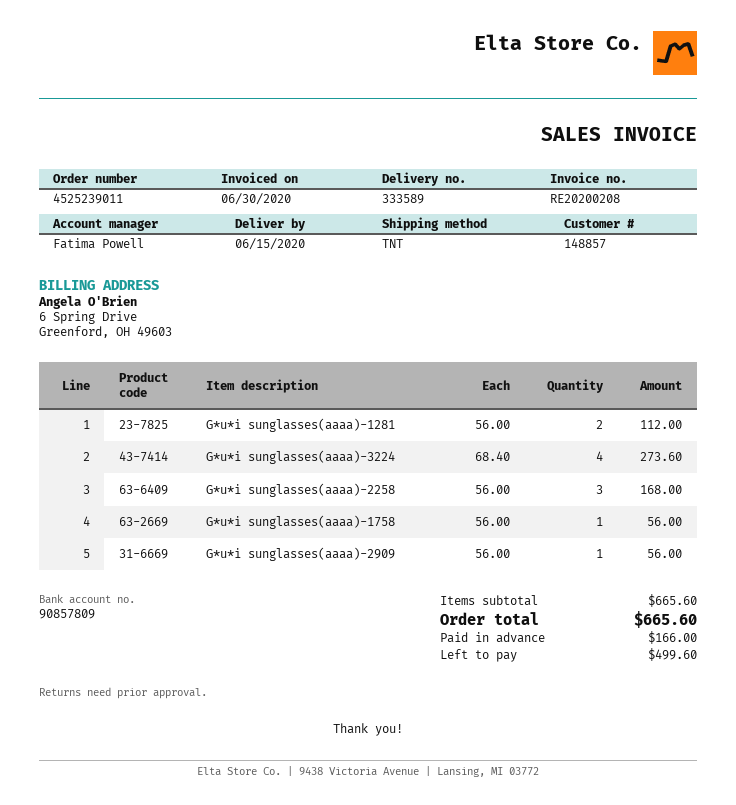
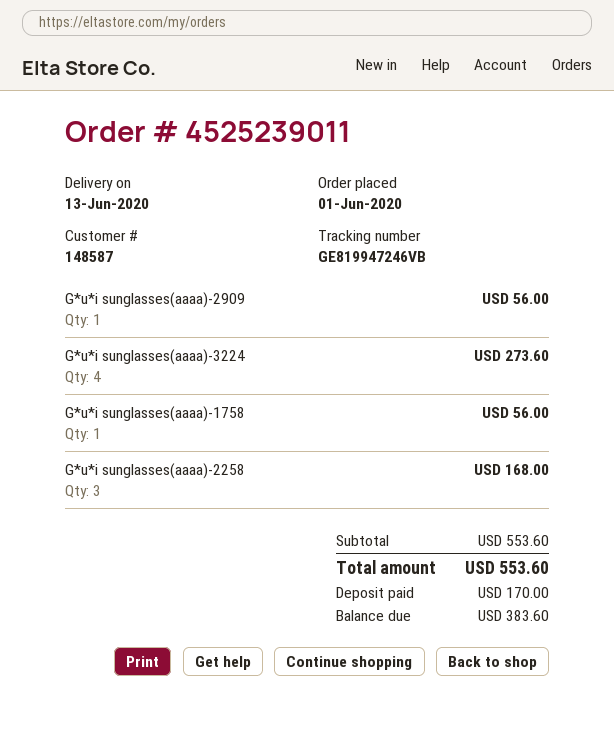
delivery date: 2020-06-15 -> 2020-06-13
customer number: 148857 -> 148587
G*u*i sunglasses(aaaa)-1281: 2 for 112.00 -> none
subtotal: 665.60 -> 553.60
total: 665.60 -> 553.60
deposit: 166.00 -> 170.00
balance: 499.60 -> 383.60

